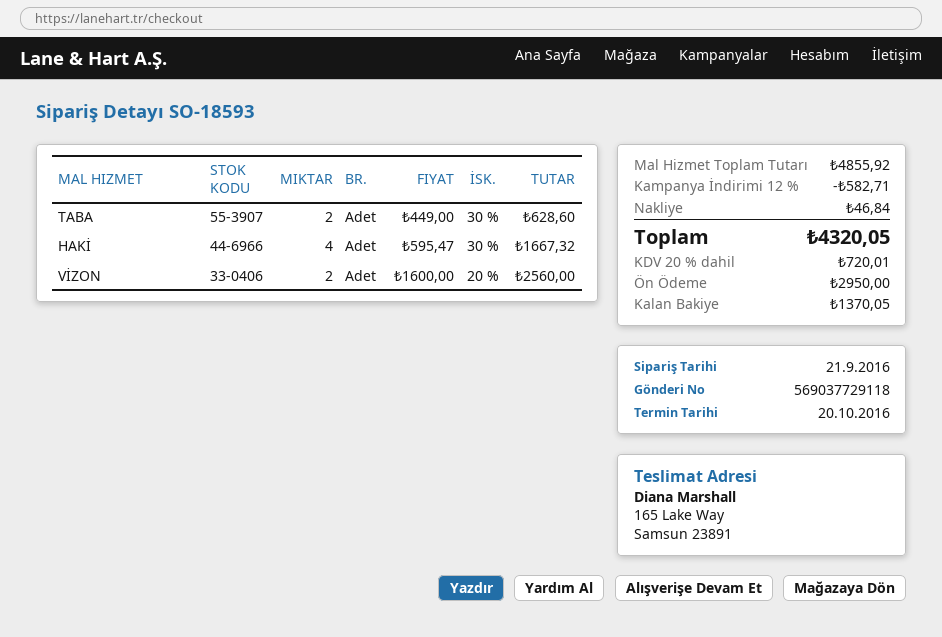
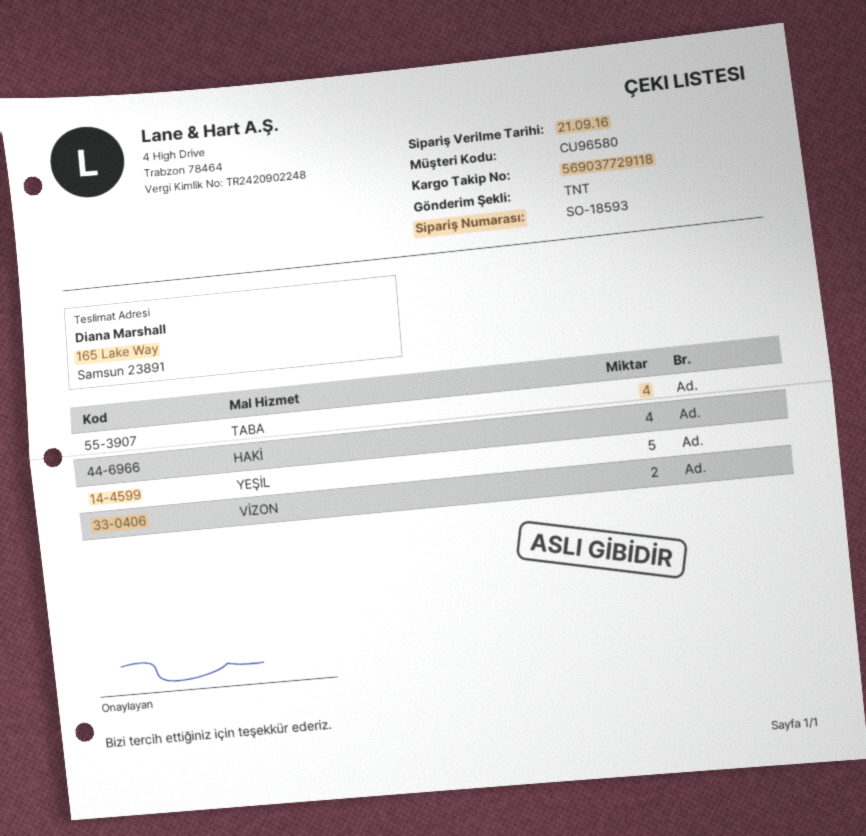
TABA: 2 -> 4
YEŞİL: none -> 5

